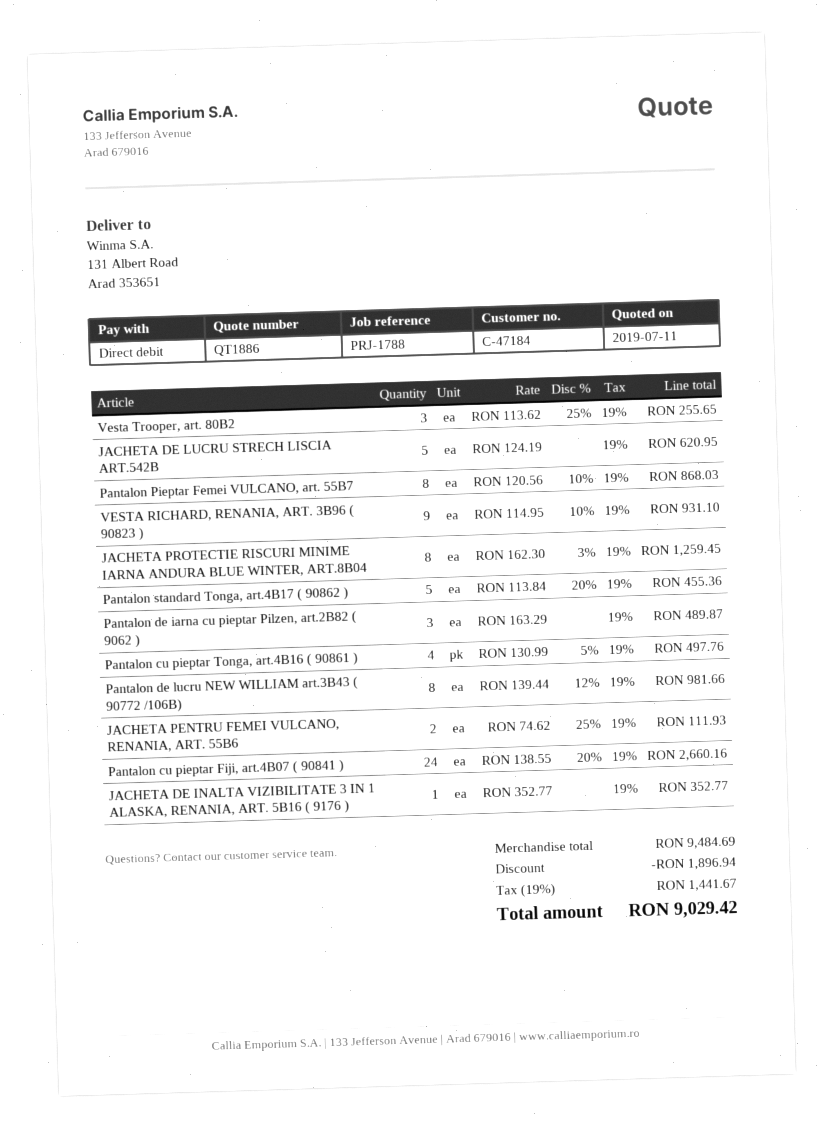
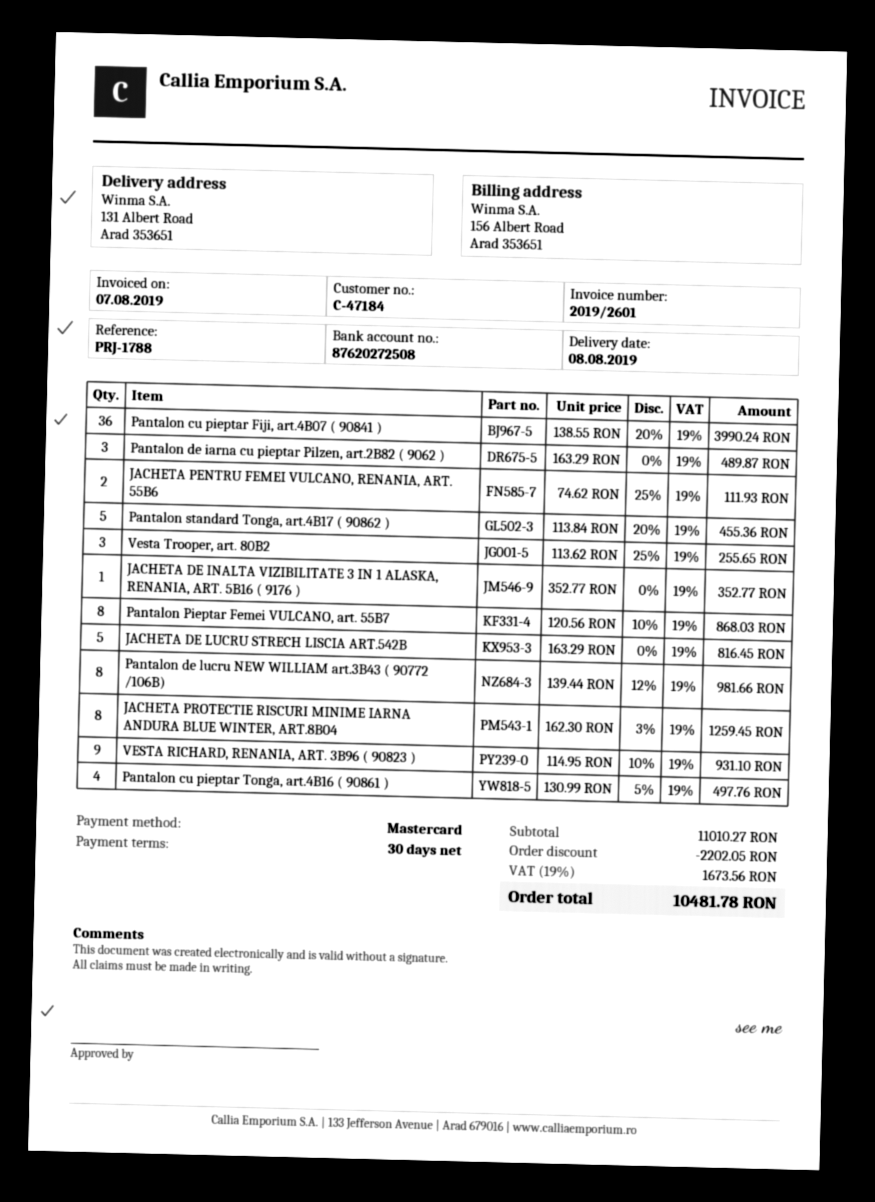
payment method: direct debit -> Mastercard
JACHETA DE LUCRU STRECH LISCIA ART.542B: 5 x 124.19 = 620.95 -> 5 x 163.29 = 816.45
Pantalon cu pieptar Fiji, art.4B07 ( 90841 ): 24 x 138.55 - 20% = 2660.16 -> 36 x 138.55 - 20% = 3990.24
subtotal: 9484.69 -> 11010.27
discount: 1896.94 -> 2202.05
tax: 19% = 1441.67 -> 19% = 1673.56
total: 9029.42 -> 10481.78

